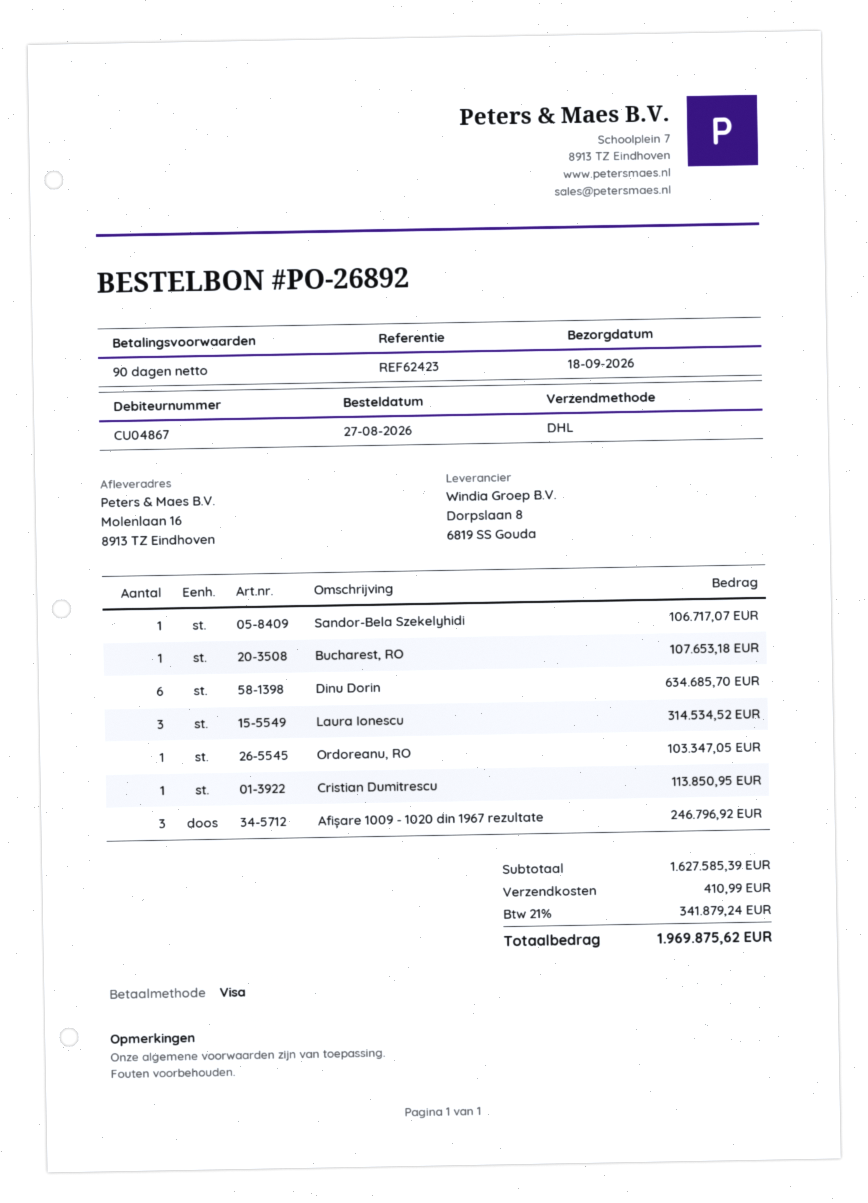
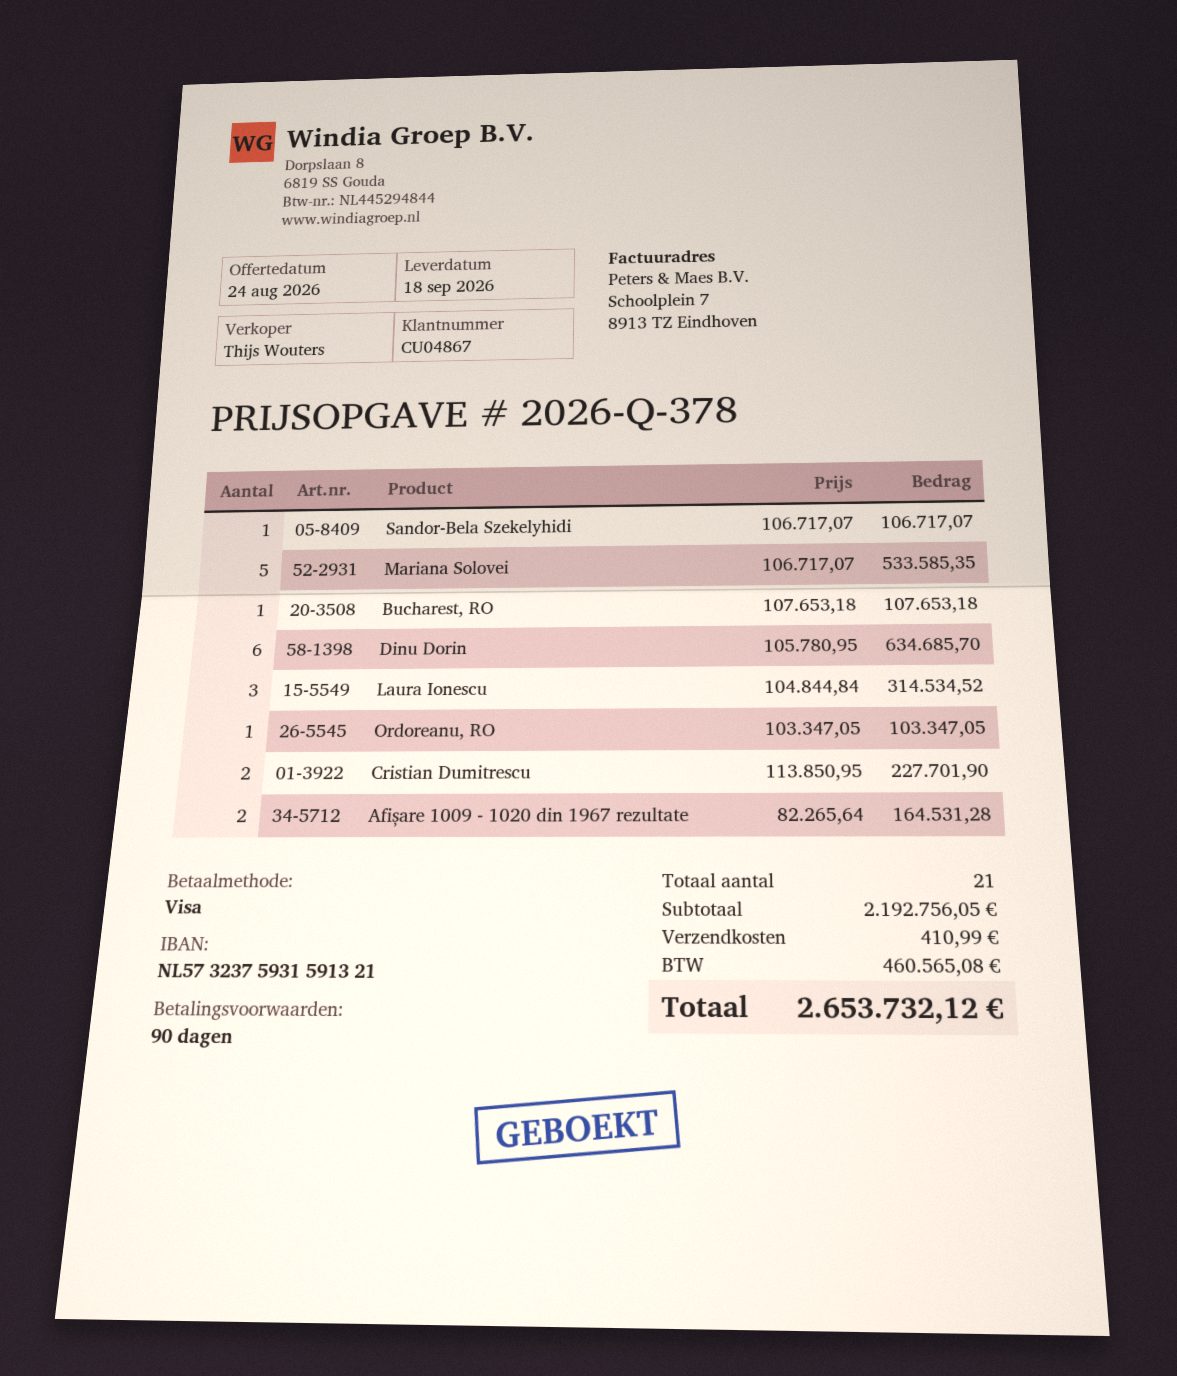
Cristian Dumitrescu: 1 for 113850.95 -> 2 for 227701.90
Afișare 1009 - 1020 din 1967 rezultate: 3 for 246796.92 -> 2 for 164531.28
Mariana Solovei: none -> 5 for 533585.35
subtotal: 1627585.39 -> 2192756.05
tax: 341879.24 -> 460565.08
total: 1969875.62 -> 2653732.12

